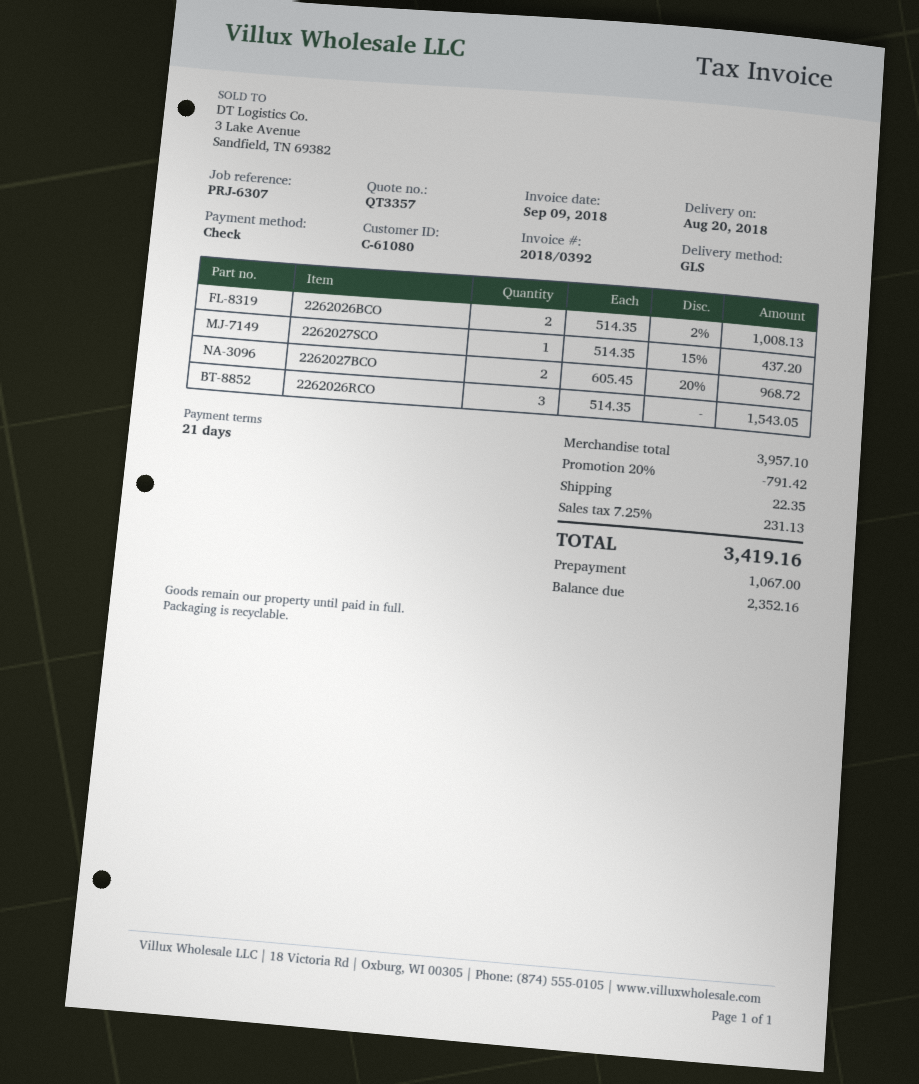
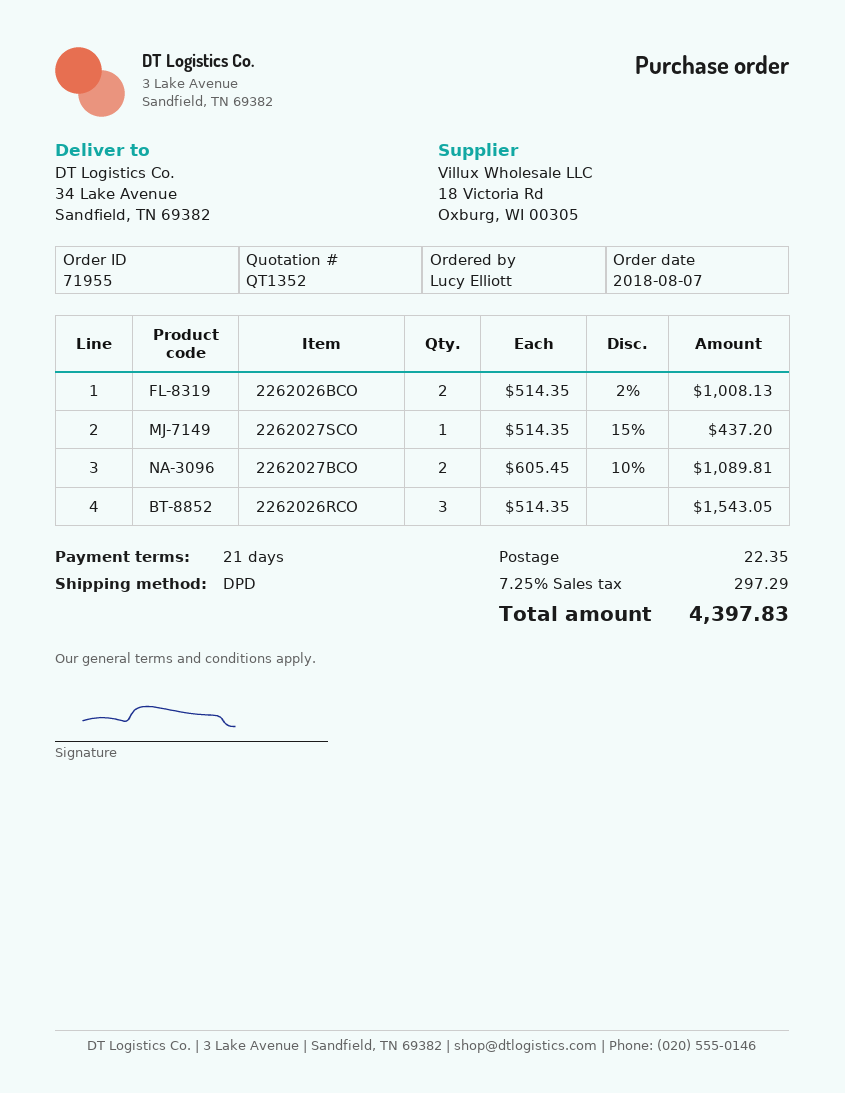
quote number: QT3357 -> QT1352
shipping method: GLS -> DPD
2262027BCO: 2 x 605.45 - 20% = 968.72 -> 2 x 605.45 - 10% = 1089.81
discount: 20% = 791.42 -> none
tax: 7.25% = 231.13 -> 7.25% = 297.29
total: 3419.16 -> 4397.83

